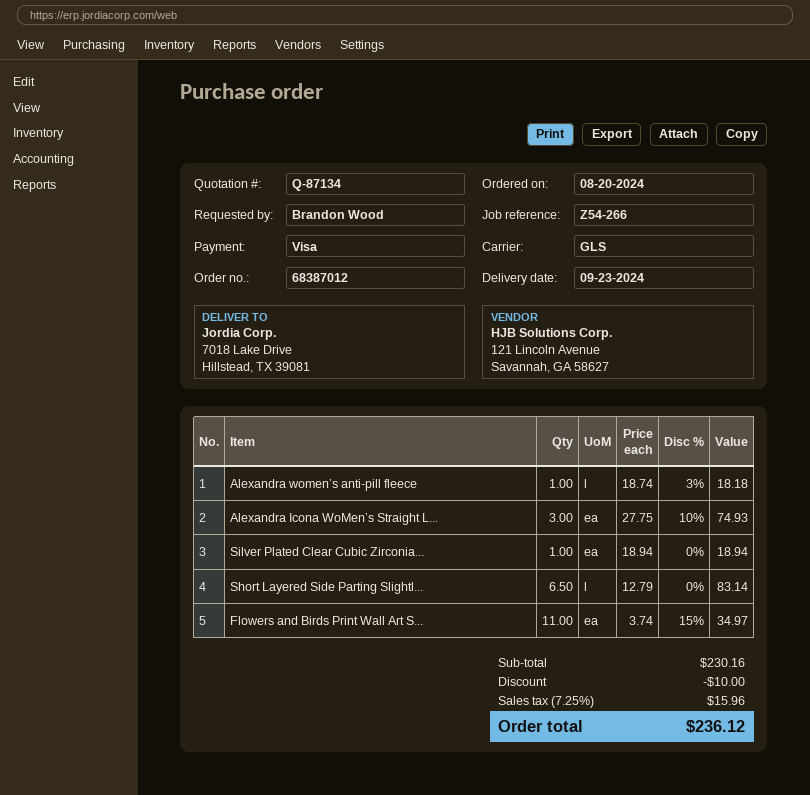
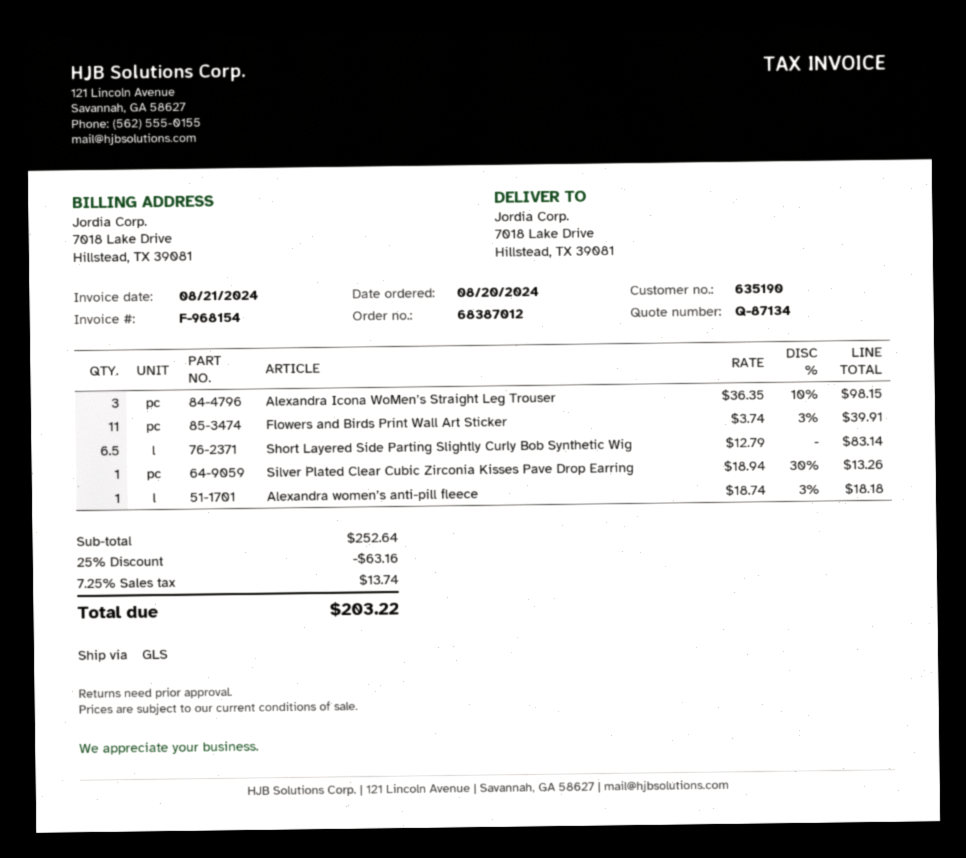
Alexandra Icona WoMen’s Straight L...: 3 x 27.75 - 10% = 74.93 -> 3 x 36.35 - 10% = 98.15
Silver Plated Clear Cubic Zirconia...: 1 x 18.94 = 18.94 -> 1 x 18.94 - 30% = 13.26
Flowers and Birds Print Wall Art S...: 11 x 3.74 - 15% = 34.97 -> 11 x 3.74 - 3% = 39.91
subtotal: 230.16 -> 252.64
discount: 10.00 -> 63.16
tax: 7.25% = 15.96 -> 7.25% = 13.74
total: 236.12 -> 203.22

